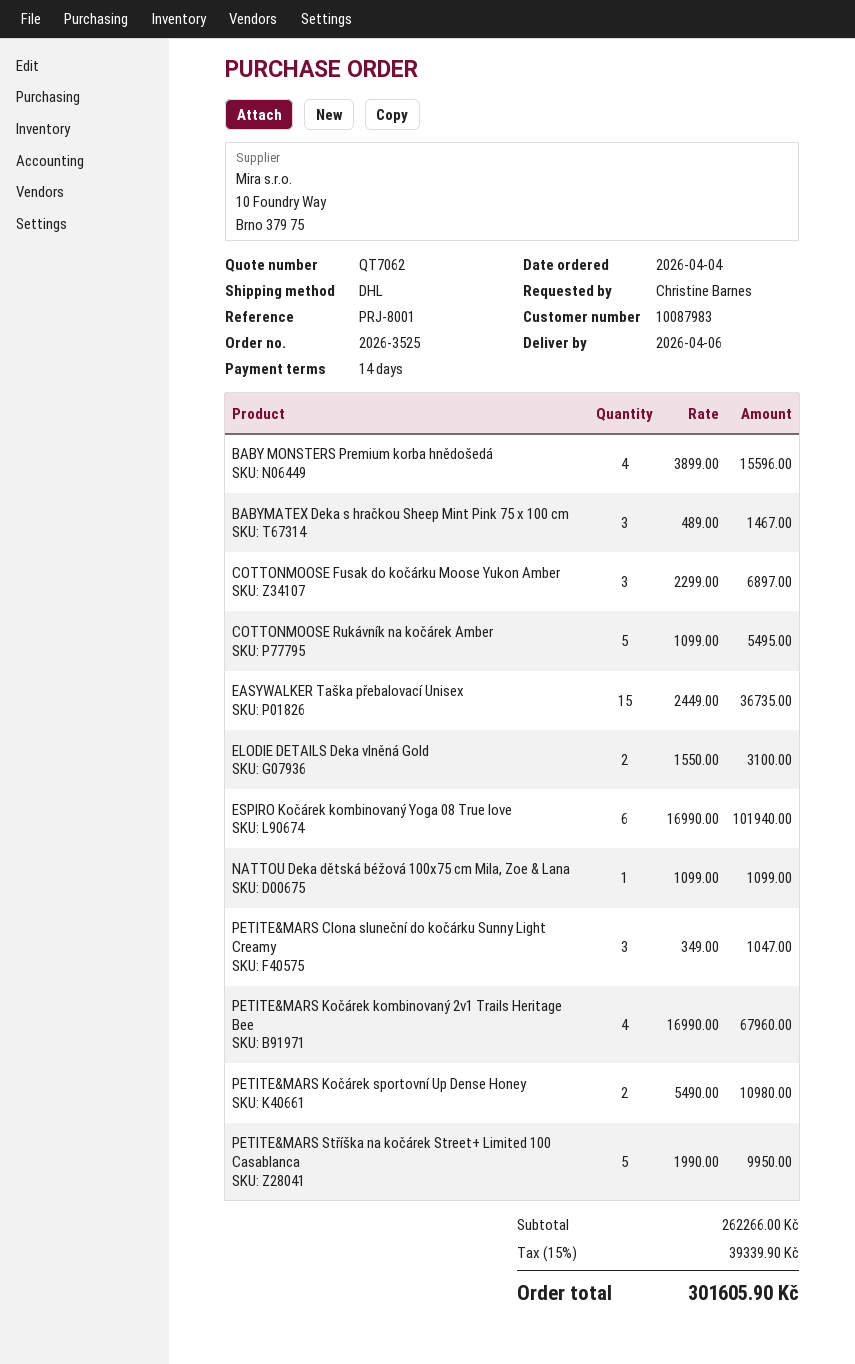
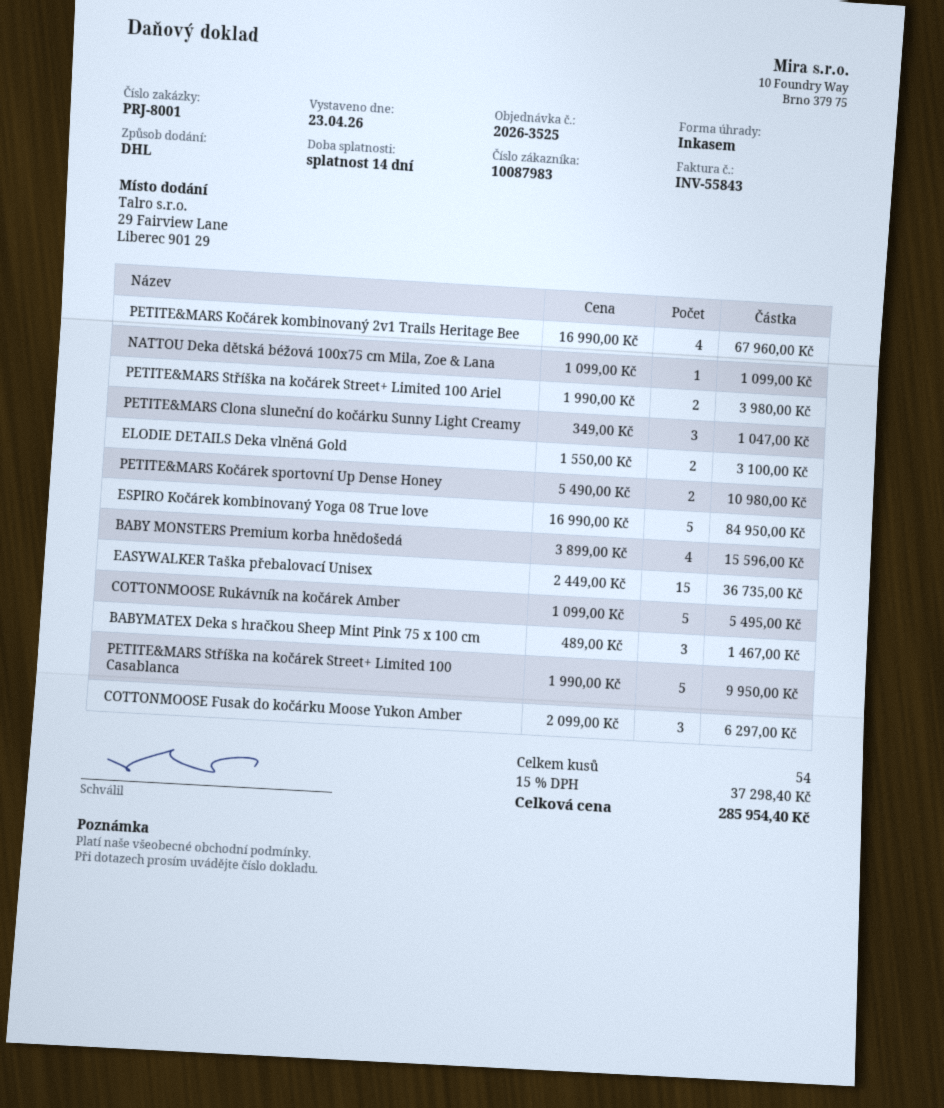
COTTONMOOSE Fusak do kočárku Moose Yukon Amber: 3 x 2299.00 = 6897.00 -> 3 x 2099.00 = 6297.00
ESPIRO Kočárek kombinovaný Yoga 08 True love: 6 x 16990.00 = 101940.00 -> 5 x 16990.00 = 84950.00
PETITE&MARS Stříška na kočárek Street+ Limited 100 Ariel: none -> 2 x 1990.00 = 3980.00
tax: 15% = 39339.90 -> 15% = 37298.40
total: 301605.90 -> 285954.40

